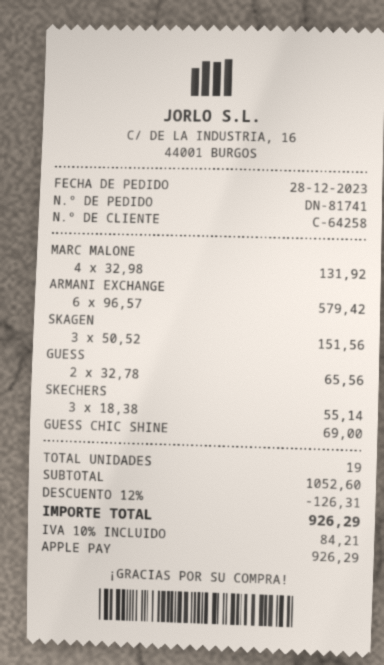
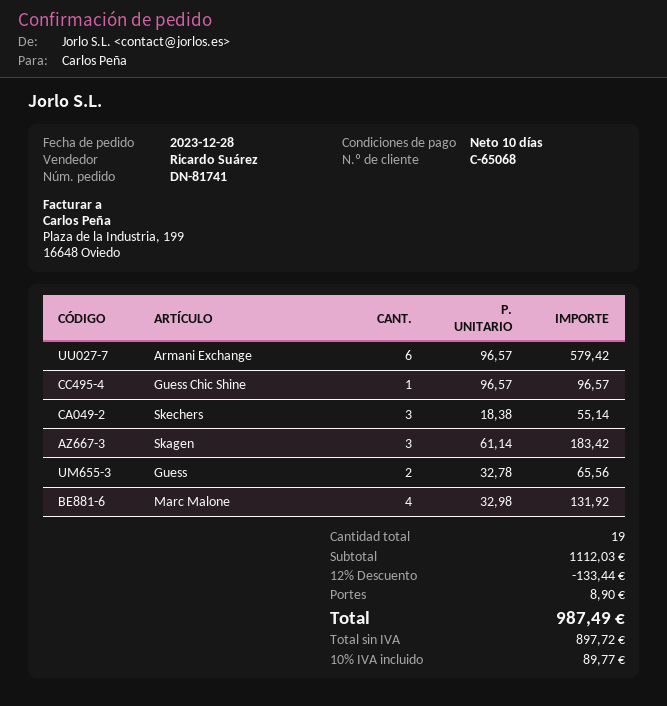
customer number: C-64258 -> C-65068
SKAGEN: 3 x 50.52 = 151.56 -> 3 x 61.14 = 183.42
GUESS CHIC SHINE: 1 x 69.00 = 69.00 -> 1 x 96.57 = 96.57
subtotal: 1052.60 -> 1112.03
discount: 12% = 126.31 -> 12% = 133.44
shipping: none -> 8.90
tax: 10% = 84.21 -> 10% = 89.77
total: 926.29 -> 987.49

